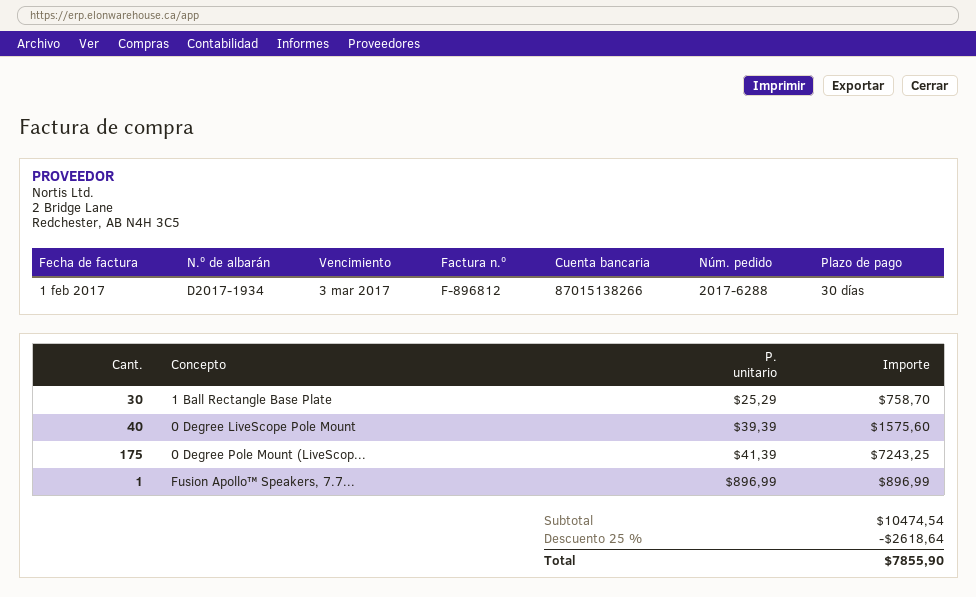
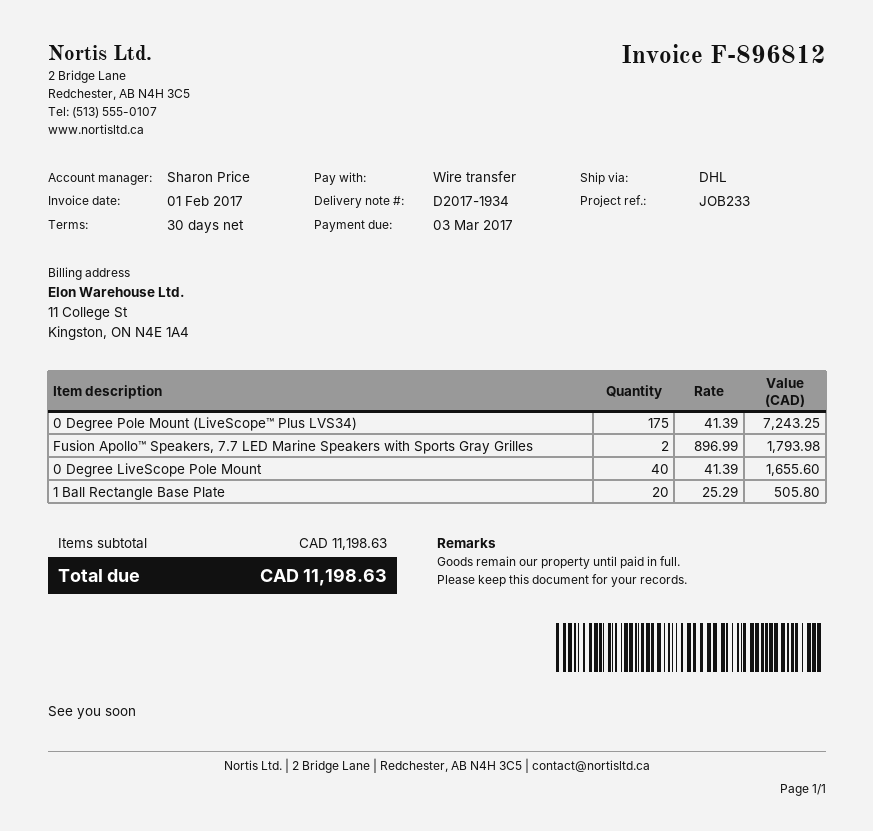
1 Ball Rectangle Base Plate: 30 x 25.29 = 758.70 -> 20 x 25.29 = 505.80
0 Degree LiveScope Pole Mount: 40 x 39.39 = 1575.60 -> 40 x 41.39 = 1655.60
Fusion Apollo™ Speakers, 7.7...: 1 x 896.99 = 896.99 -> 2 x 896.99 = 1793.98
subtotal: 10474.54 -> 11198.63
discount: 25% = 2618.64 -> none
total: 7855.90 -> 11198.63

